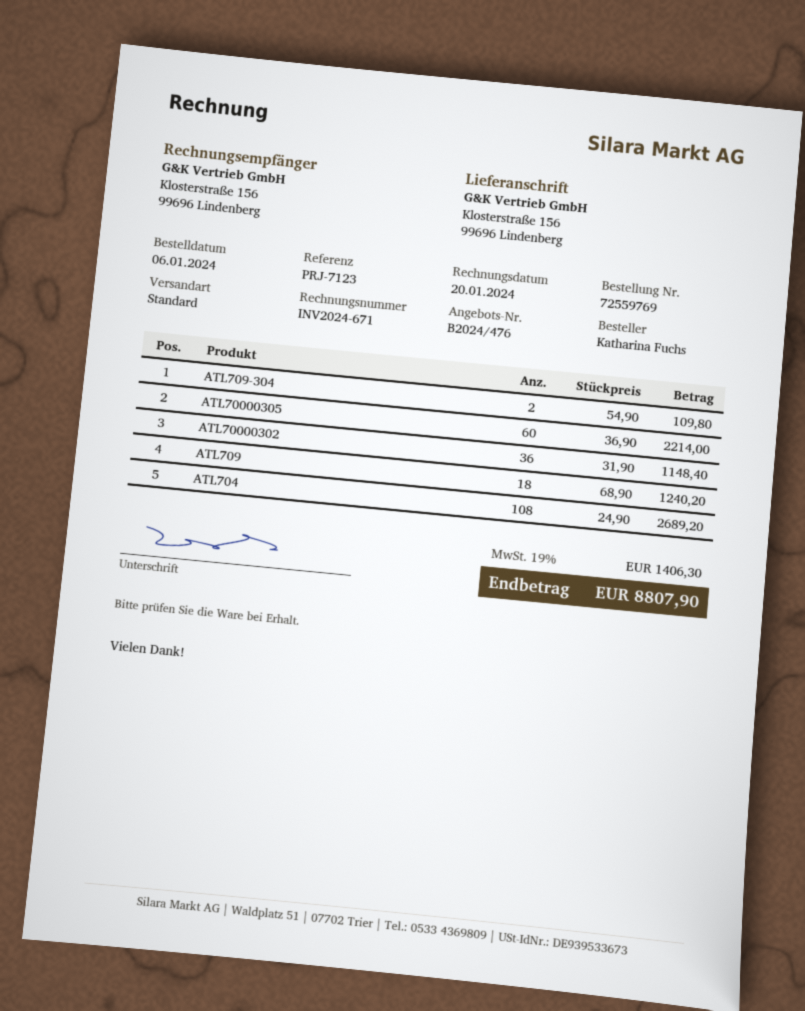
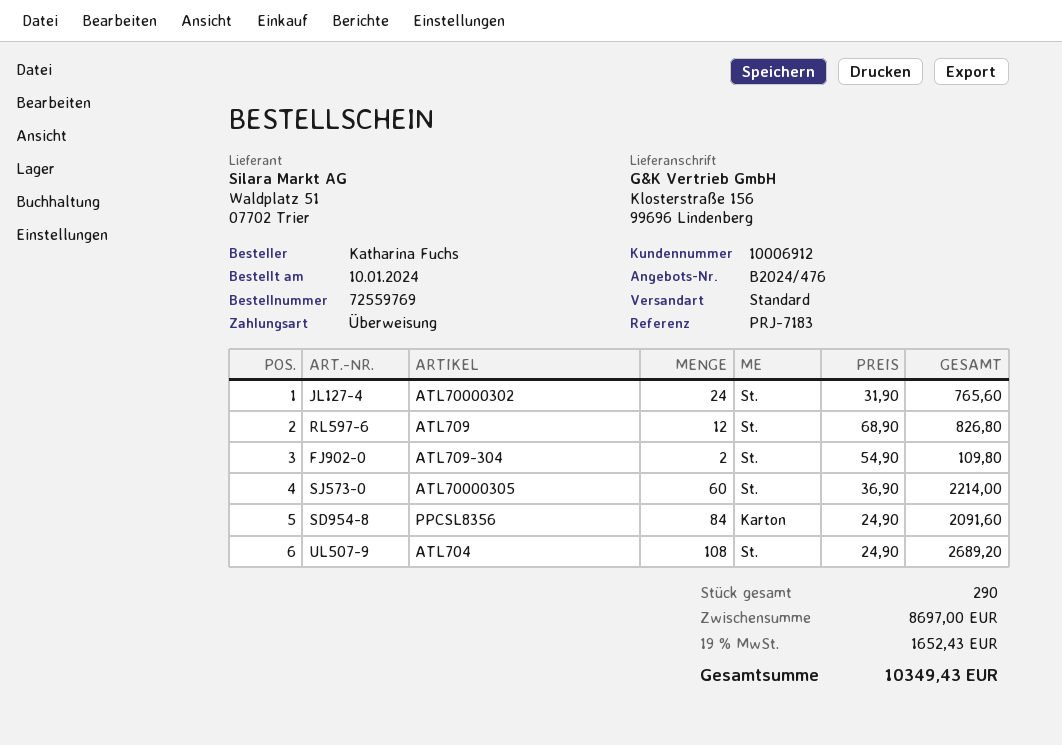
order date: 2024-01-06 -> 2024-01-10
reference: PRJ-7123 -> PRJ-7183
ATL70000302: 36 x 31.90 = 1148.40 -> 24 x 31.90 = 765.60
ATL709: 18 x 68.90 = 1240.20 -> 12 x 68.90 = 826.80
PPCSL8356: none -> 84 x 24.90 = 2091.60
tax: 19% = 1406.30 -> 19% = 1652.43
total: 8807.90 -> 10349.43

